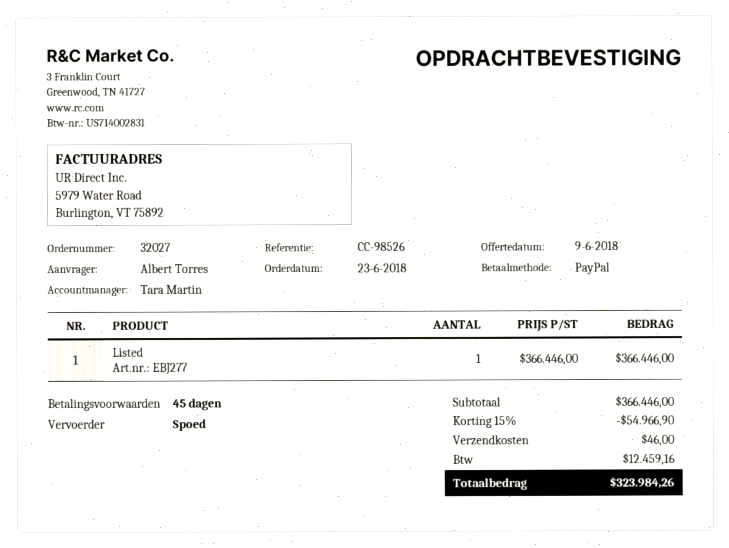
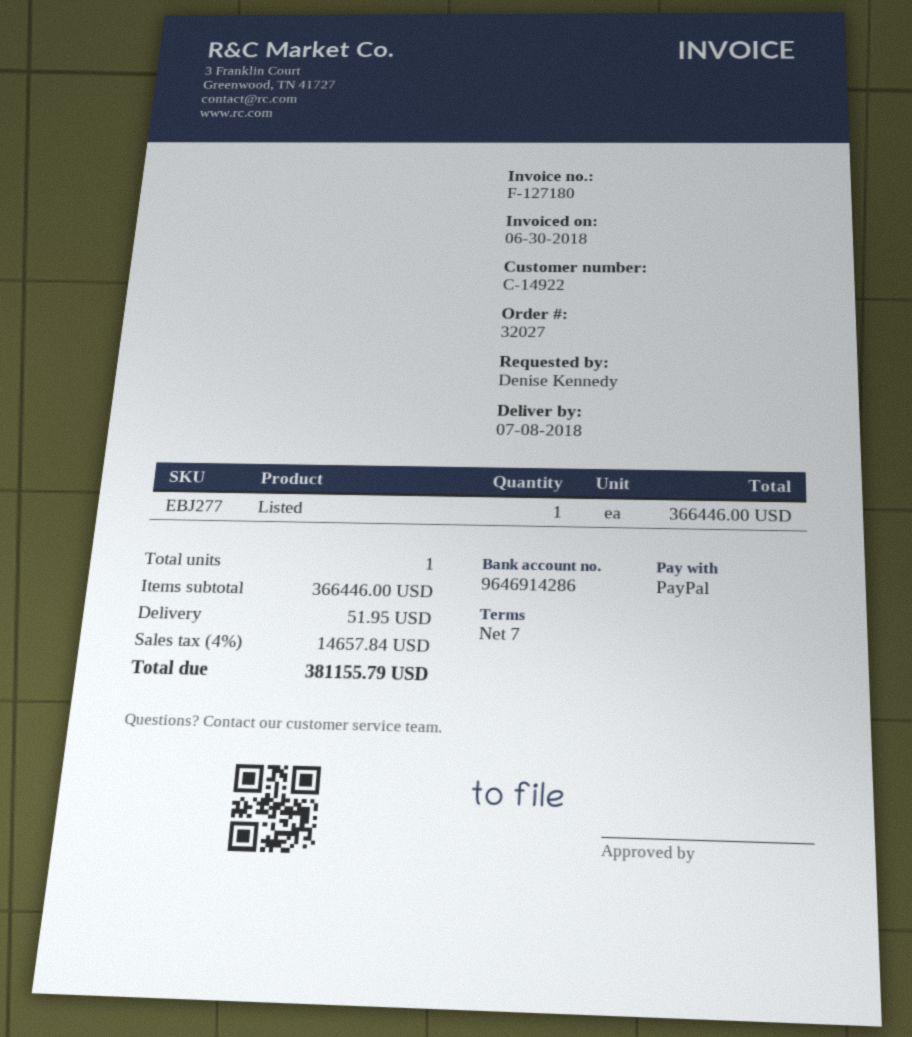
payment terms: 45 days -> 7 days
ordered by: Albert Torres -> Denise Kennedy
discount: 15% = 54966.90 -> none
shipping: 46.00 -> 51.95
tax: 12459.16 -> 14657.84
total: 323984.26 -> 381155.79

